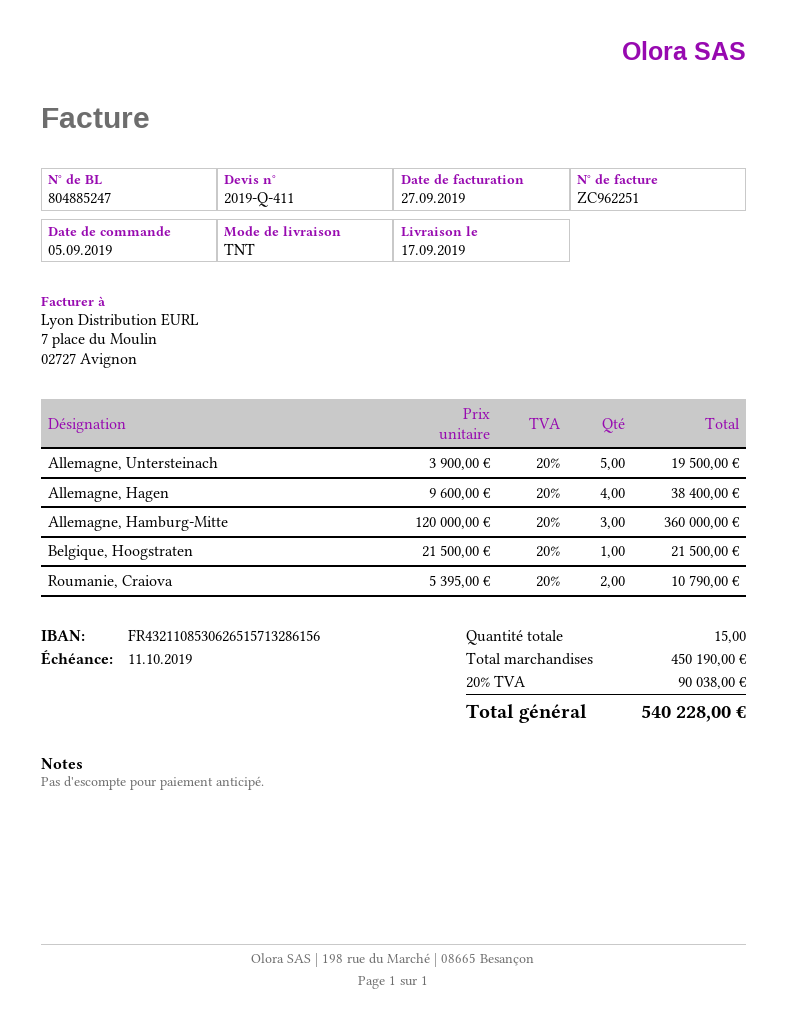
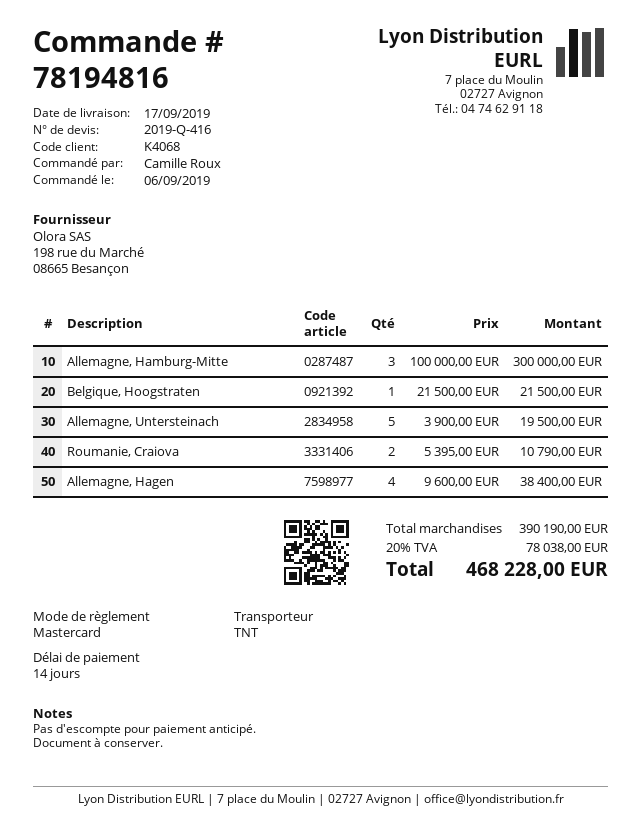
quote number: 2019-Q-411 -> 2019-Q-416
order date: 2019-09-05 -> 2019-09-06
Allemagne, Hamburg-Mitte: 3 x 120000.00 = 360000.00 -> 3 x 100000.00 = 300000.00
subtotal: 450190.00 -> 390190.00
tax: 20% = 90038.00 -> 20% = 78038.00
total: 540228.00 -> 468228.00

